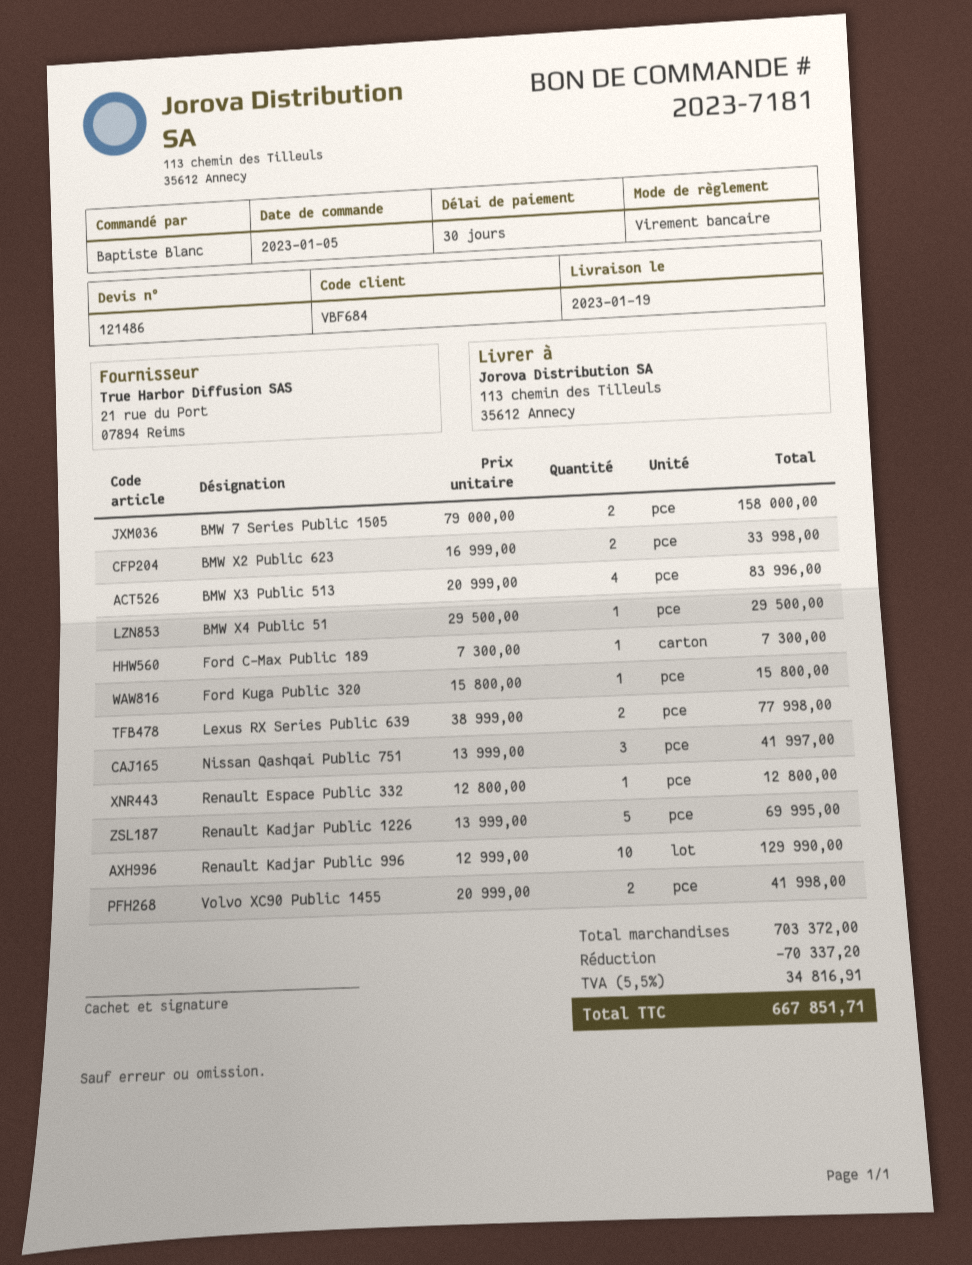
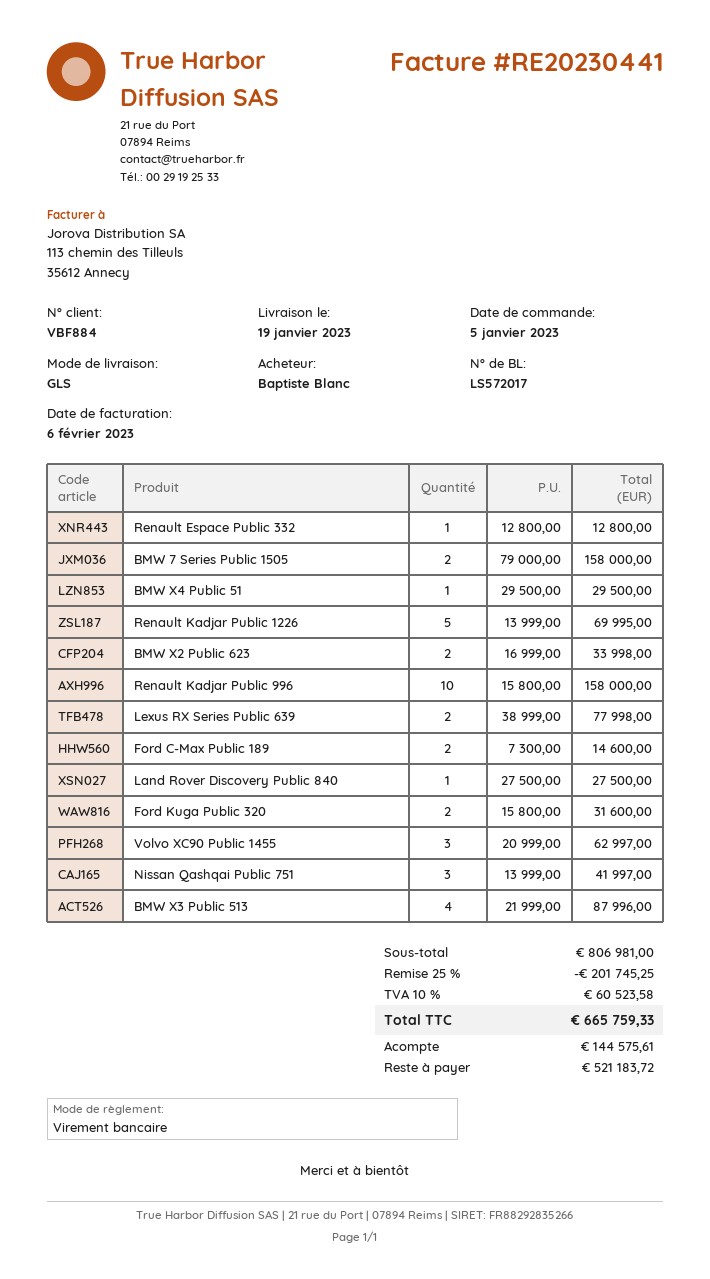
customer number: VBF684 -> VBF884
BMW X3 Public 513: 4 x 20999.00 = 83996.00 -> 4 x 21999.00 = 87996.00
Ford C-Max Public 189: 1 x 7300.00 = 7300.00 -> 2 x 7300.00 = 14600.00
Ford Kuga Public 320: 1 x 15800.00 = 15800.00 -> 2 x 15800.00 = 31600.00
Renault Kadjar Public 996: 10 x 12999.00 = 129990.00 -> 10 x 15800.00 = 158000.00
Volvo XC90 Public 1455: 2 x 20999.00 = 41998.00 -> 3 x 20999.00 = 62997.00
Land Rover Discovery Public 840: none -> 1 x 27500.00 = 27500.00
subtotal: 703372.00 -> 806981.00
discount: 70337.20 -> 201745.25
tax: 5.5% = 34816.91 -> 10% = 60523.58
total: 667851.71 -> 665759.33

